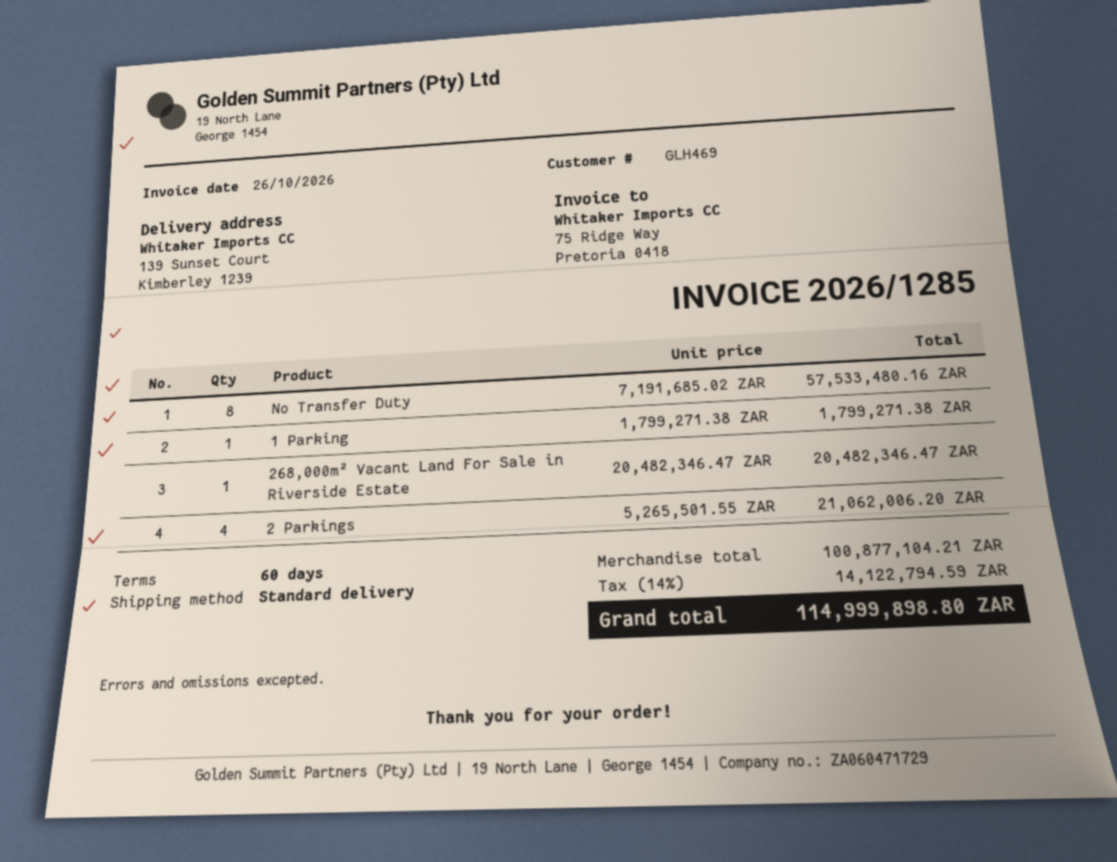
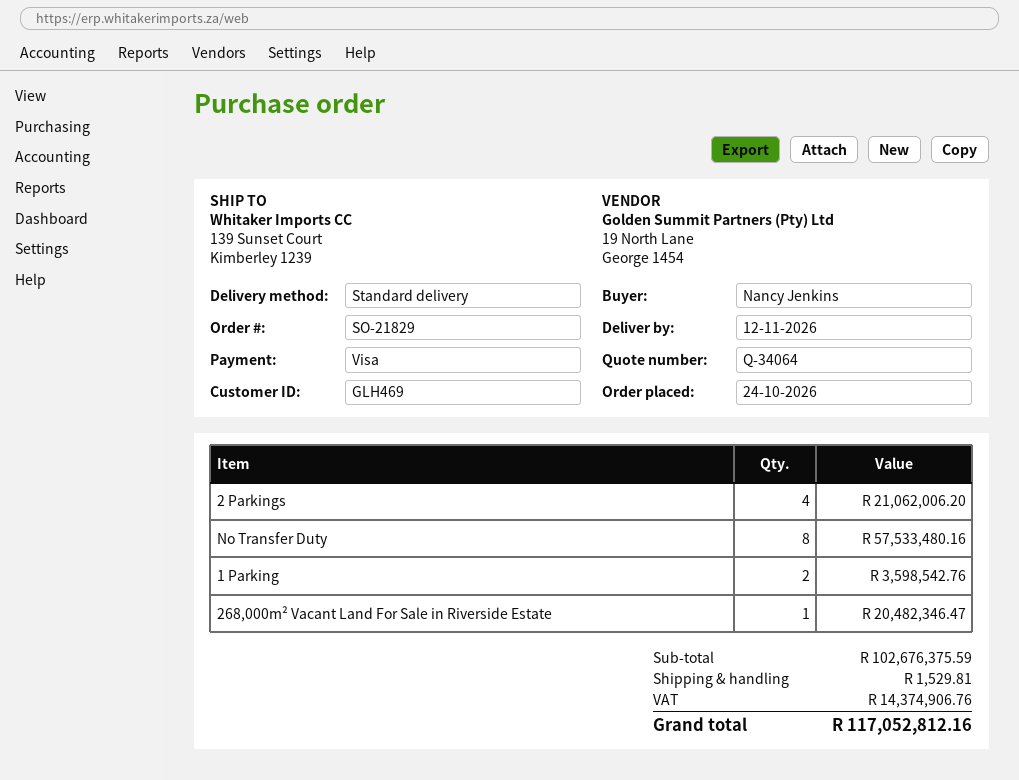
1 Parking: 1 for 1799271.38 -> 2 for 3598542.76
subtotal: 100877104.21 -> 102676375.59
shipping: none -> 1529.81
tax: 14122794.59 -> 14374906.76
total: 114999898.80 -> 117052812.16

